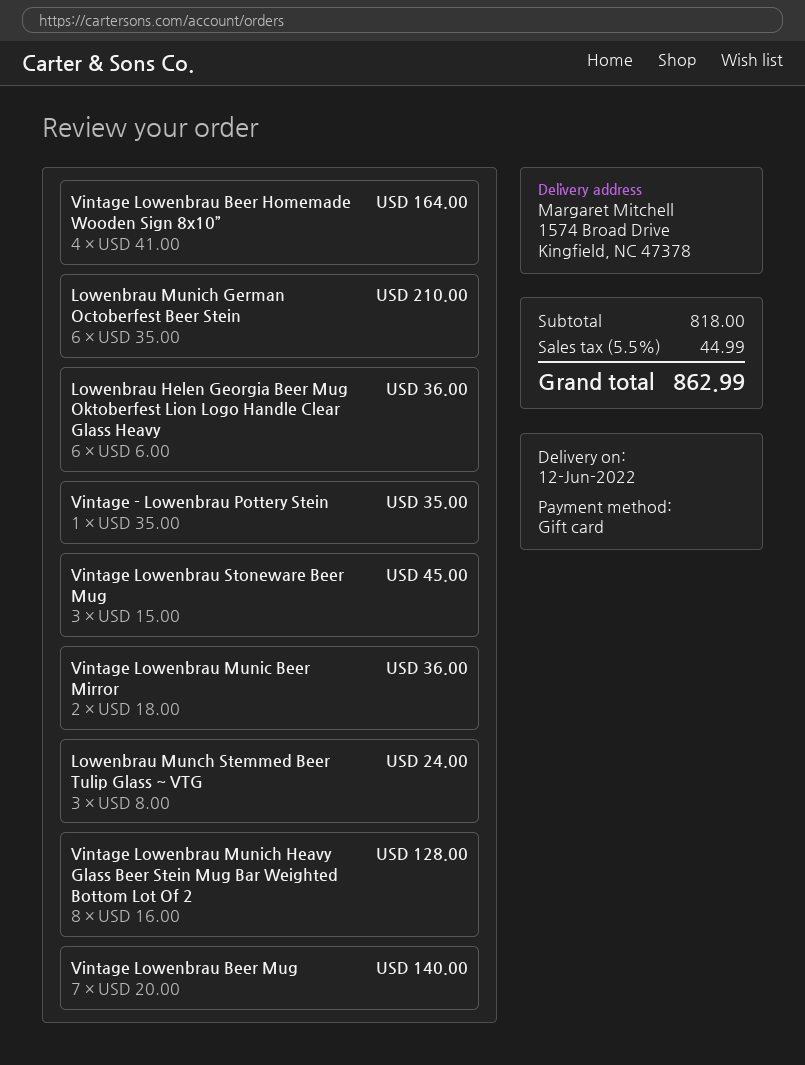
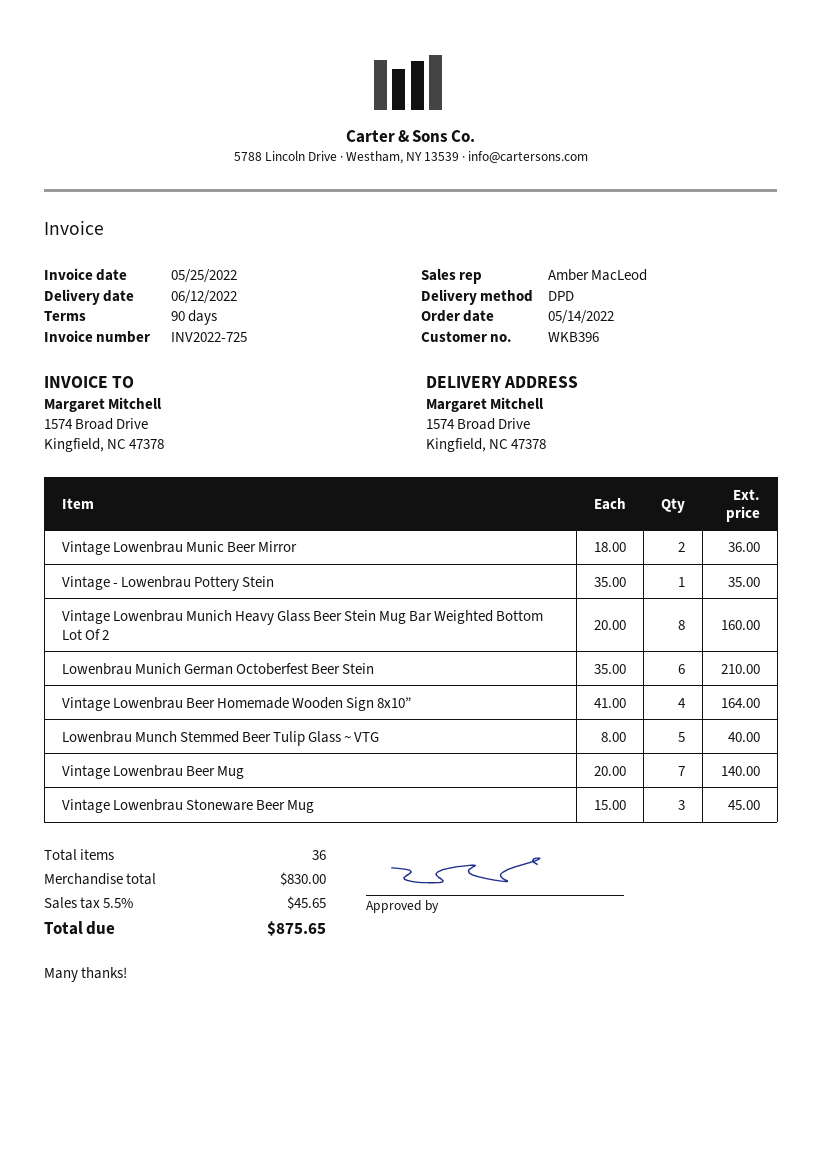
Lowenbrau Helen Georgia Beer Mug Oktoberfest Lion Logo Handle Clear Glass Heavy: 6 x 6.00 = 36.00 -> none
Lowenbrau Munch Stemmed Beer Tulip Glass ~ VTG: 3 x 8.00 = 24.00 -> 5 x 8.00 = 40.00
Vintage Lowenbrau Munich Heavy Glass Beer Stein Mug Bar Weighted Bottom Lot Of 2: 8 x 16.00 = 128.00 -> 8 x 20.00 = 160.00
subtotal: 818.00 -> 830.00
tax: 5.5% = 44.99 -> 5.5% = 45.65
total: 862.99 -> 875.65

